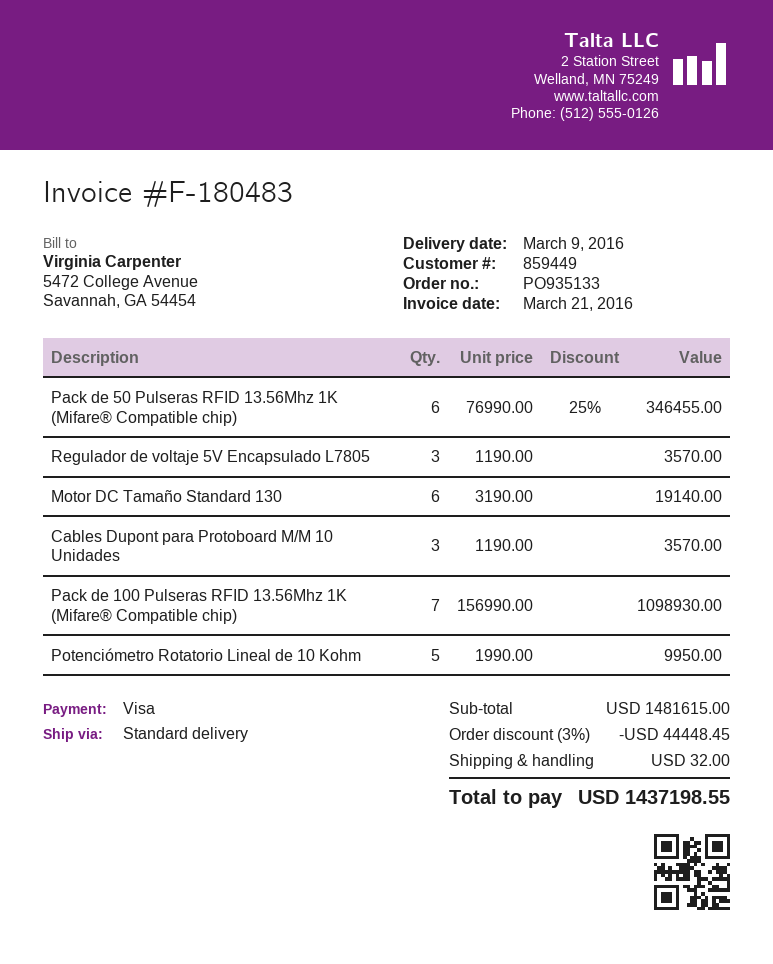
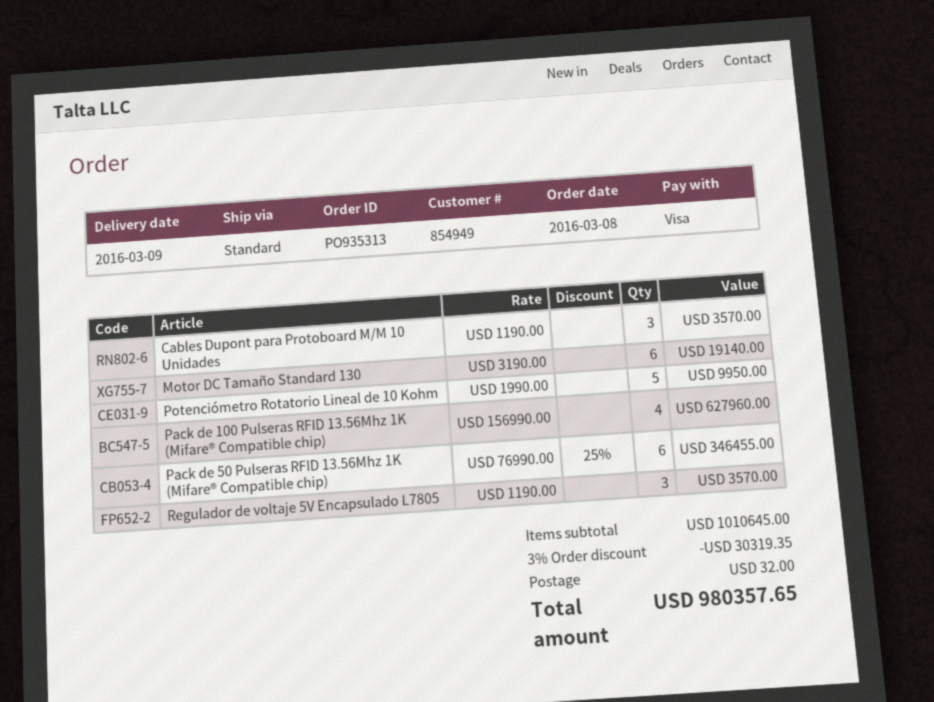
order number: PO935133 -> PO935313
customer number: 859449 -> 854949
Pack de 100 Pulseras RFID 13.56Mhz 1K (Mifare® Compatible chip): 7 x 156990.00 = 1098930.00 -> 4 x 156990.00 = 627960.00
subtotal: 1481615.00 -> 1010645.00
discount: 3% = 44448.45 -> 3% = 30319.35
total: 1437198.55 -> 980357.65

